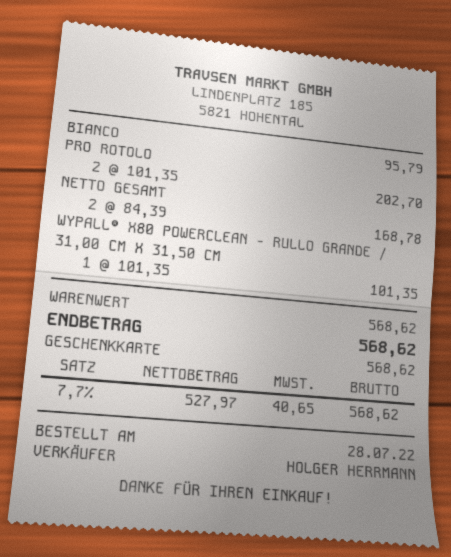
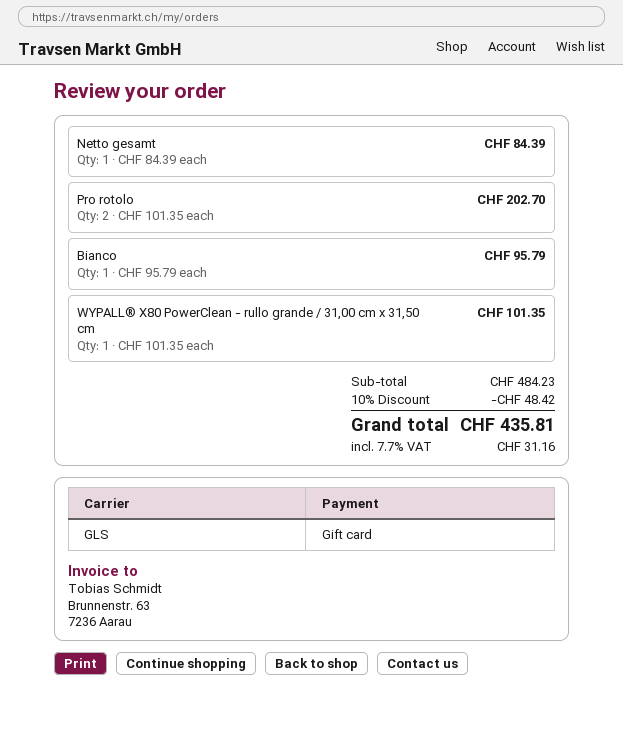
NETTO GESAMT: 2 x 84.39 = 168.78 -> 1 x 84.39 = 84.39
subtotal: 568.62 -> 484.23
discount: none -> 10% = 48.42
tax: 7.7% = 40.65 -> 7.7% = 31.16
total: 568.62 -> 435.81

